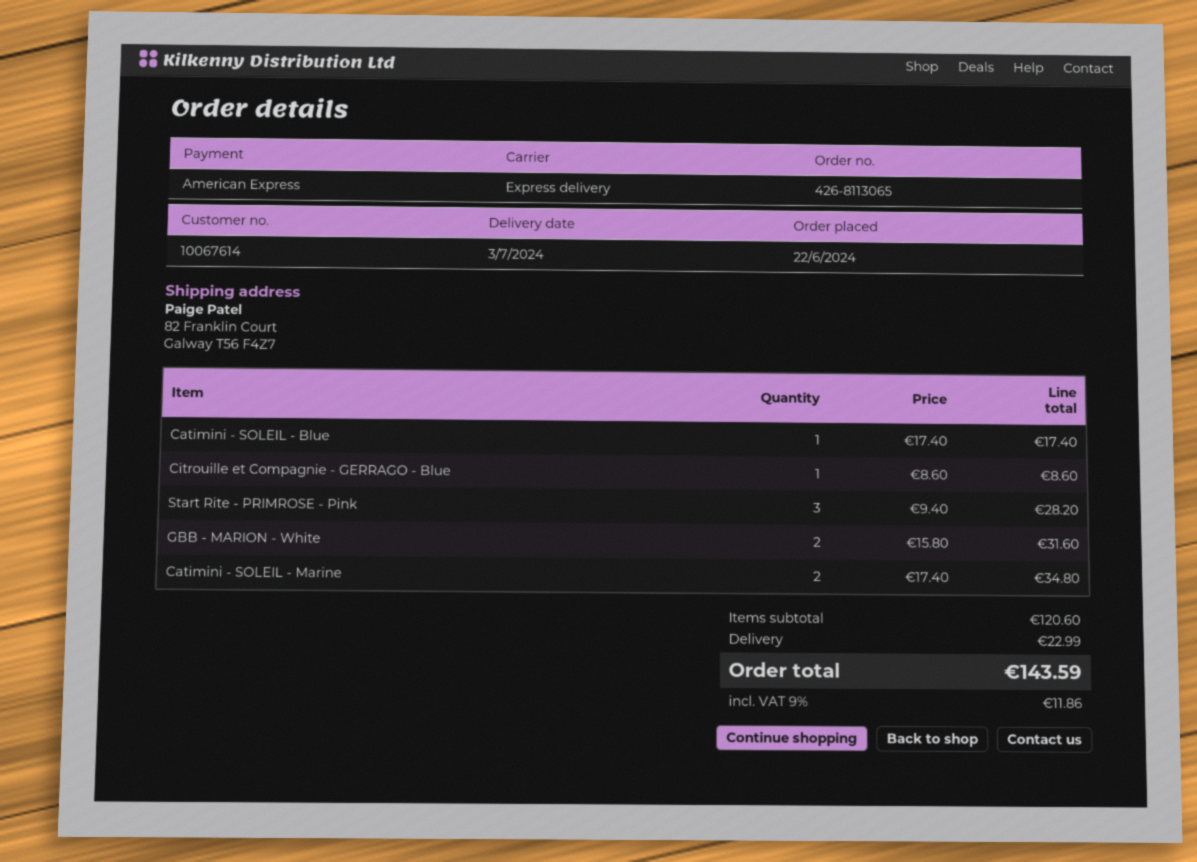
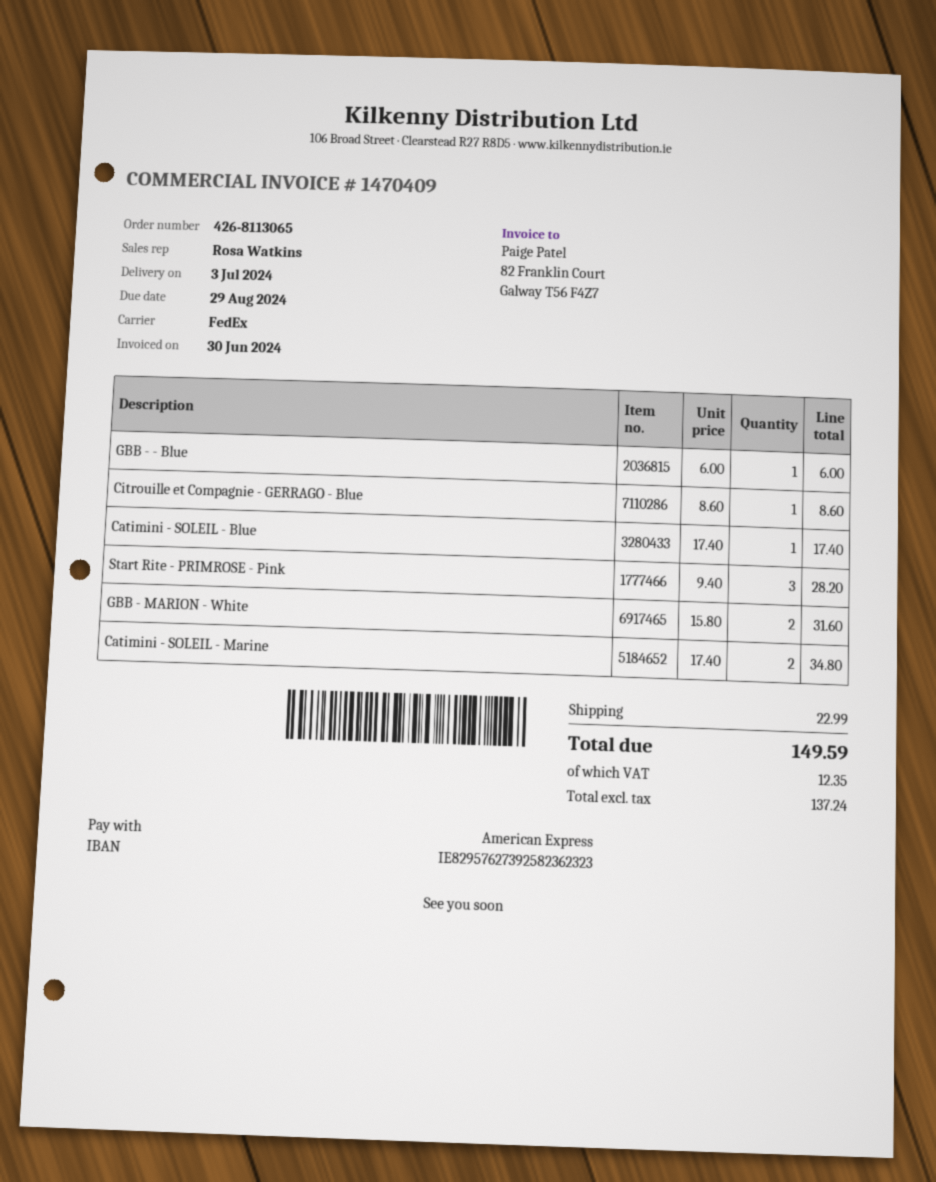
shipping method: express -> FedEx
GBB - - Blue: none -> 1 x 6.00 = 6.00
tax: 11.86 -> 12.35
total: 143.59 -> 149.59

